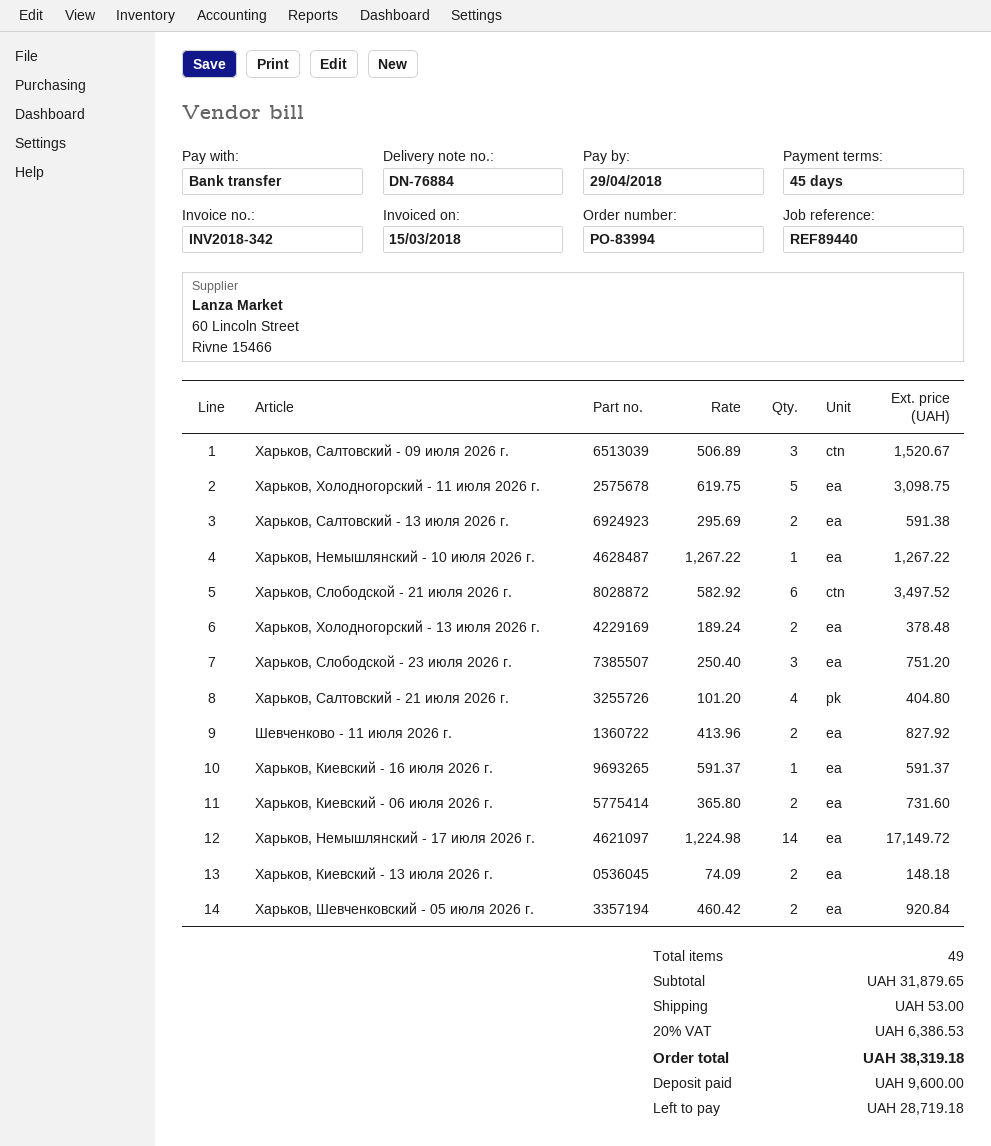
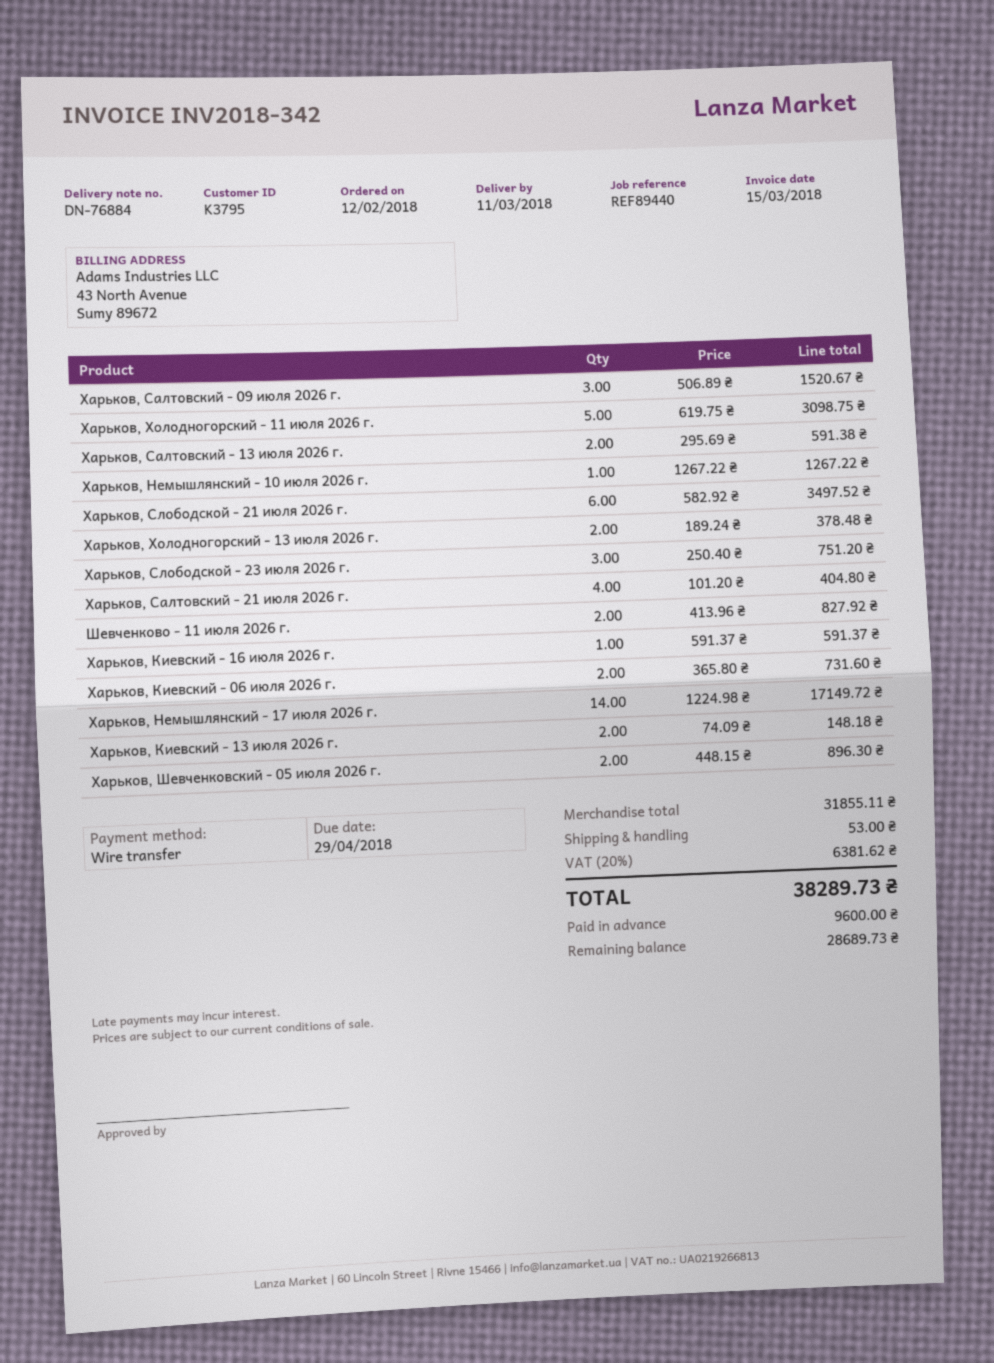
Харьков, Шевченковский - 05 июля 2026 г.: 2 x 460.42 = 920.84 -> 2 x 448.15 = 896.30
subtotal: 31879.65 -> 31855.11
tax: 20% = 6386.53 -> 20% = 6381.62
total: 38319.18 -> 38289.73
balance: 28719.18 -> 28689.73

